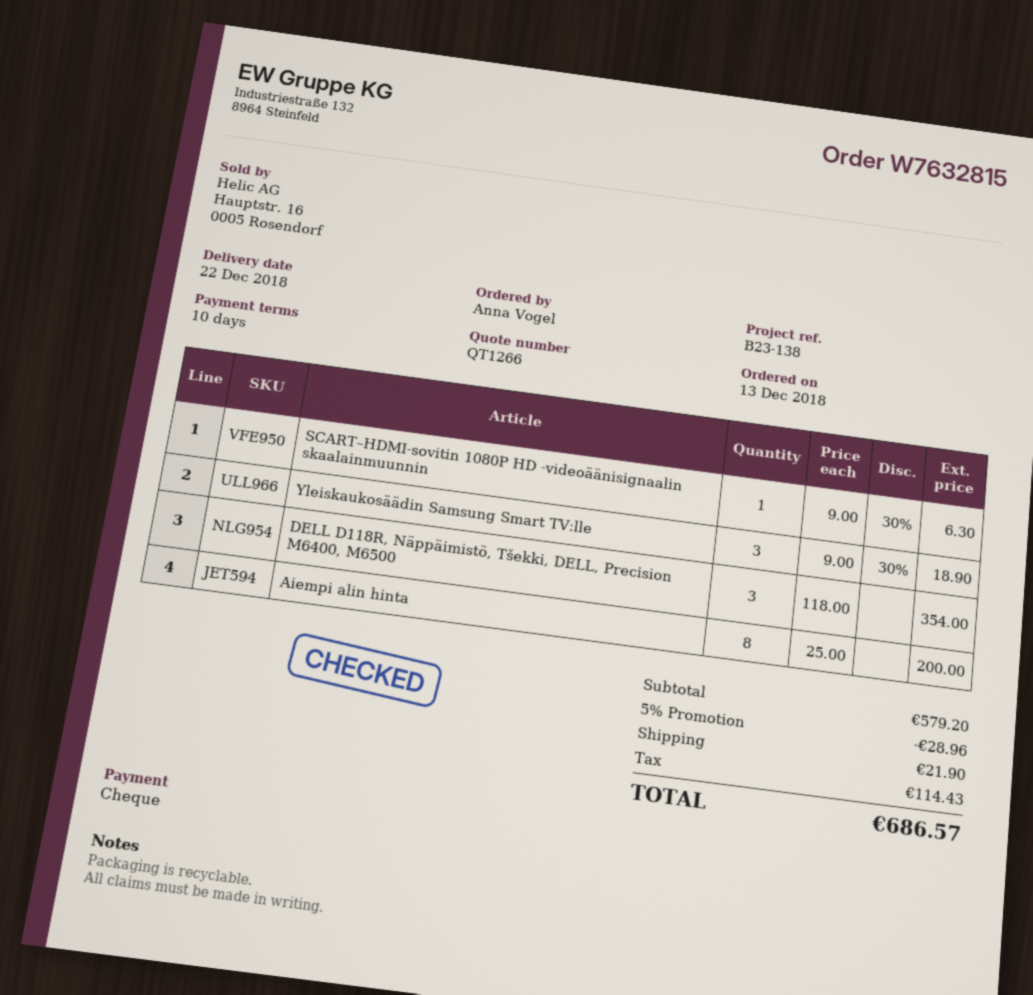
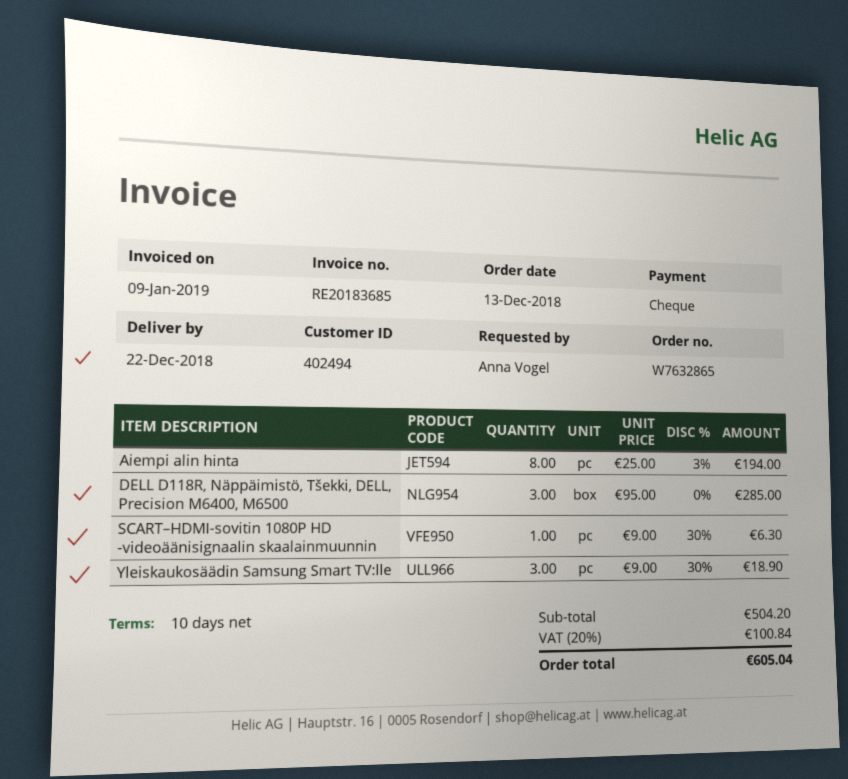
order number: W7632815 -> W7632865
DELL D118R, Näppäimistö, Tšekki, DELL, Precision M6400, M6500: 3 x 118.00 = 354.00 -> 3 x 95.00 = 285.00
Aiempi alin hinta: 8 x 25.00 = 200.00 -> 8 x 25.00 - 3% = 194.00
subtotal: 579.20 -> 504.20
discount: 5% = 28.96 -> none
shipping: 21.90 -> none
tax: 114.43 -> 100.84
total: 686.57 -> 605.04

